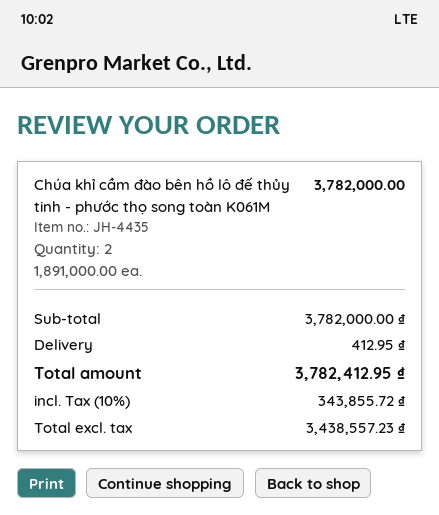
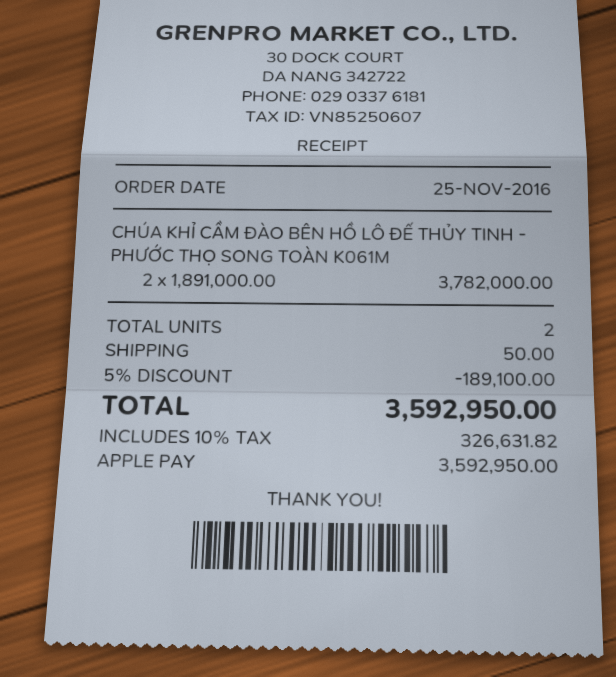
discount: none -> 5% = 189100.00
shipping: 412.95 -> 50.00
tax: 10% = 343855.72 -> 10% = 326631.82
total: 3782412.95 -> 3592950.00

